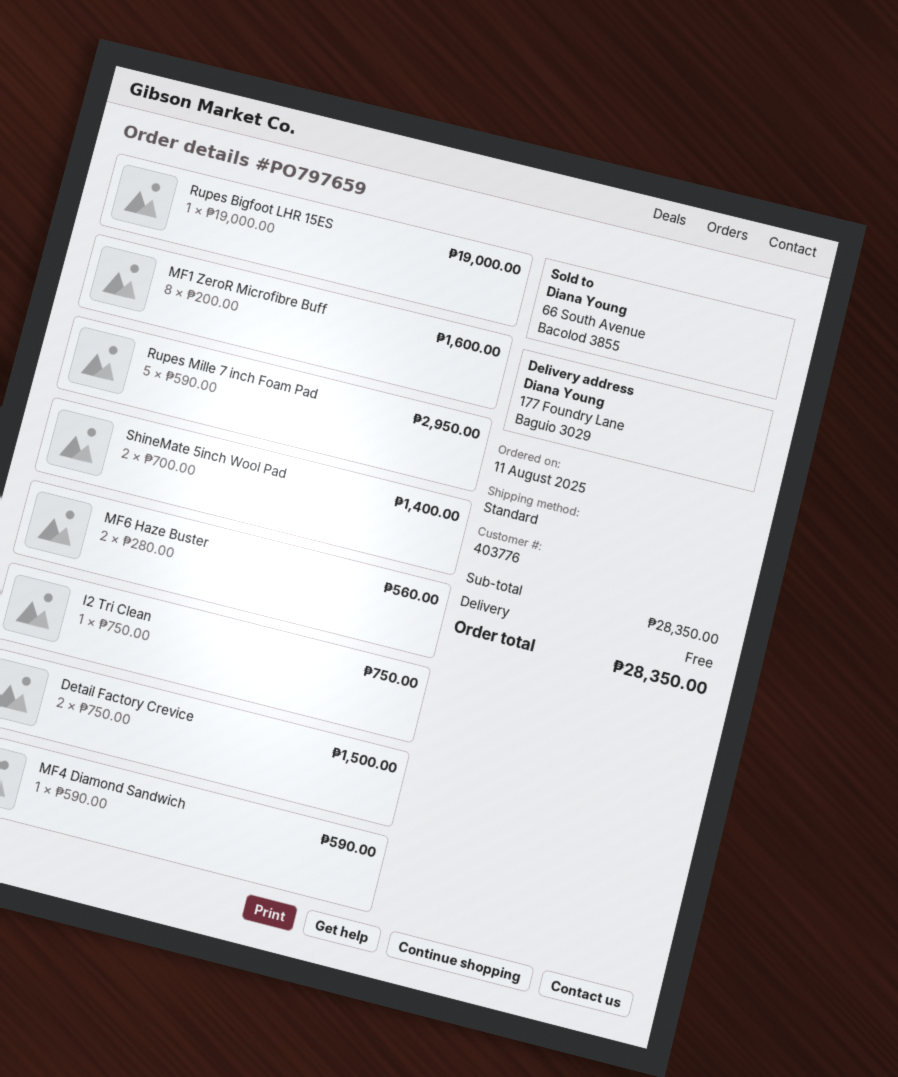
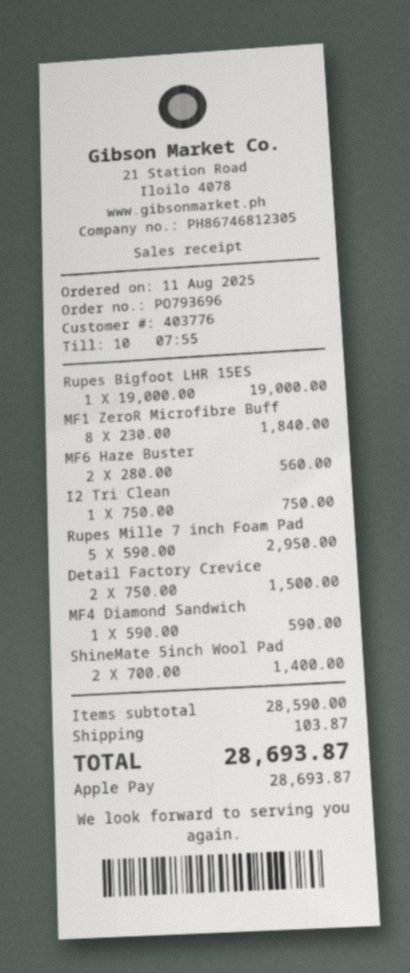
order number: PO797659 -> PO793696
MF1 ZeroR Microfibre Buff: 8 x 200.00 = 1600.00 -> 8 x 230.00 = 1840.00
subtotal: 28350.00 -> 28590.00
shipping: 0.00 -> 103.87
total: 28350.00 -> 28693.87

